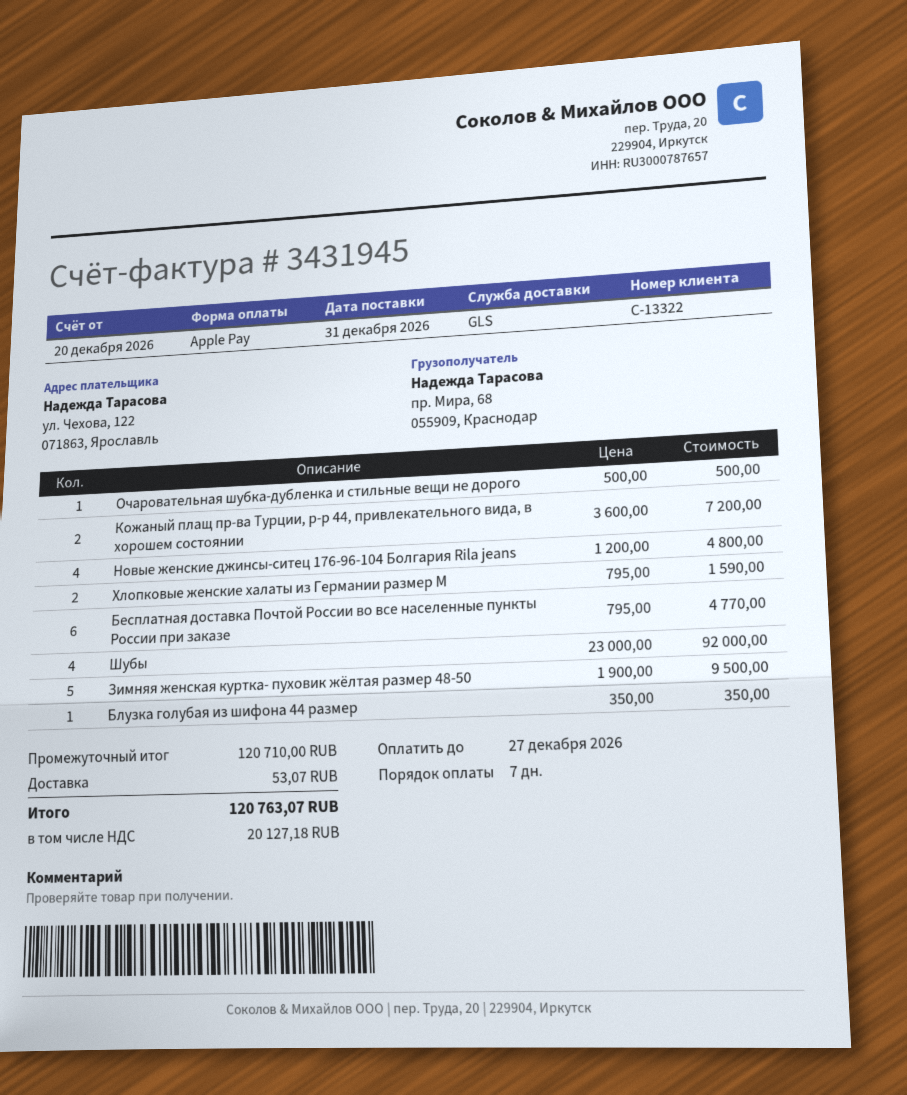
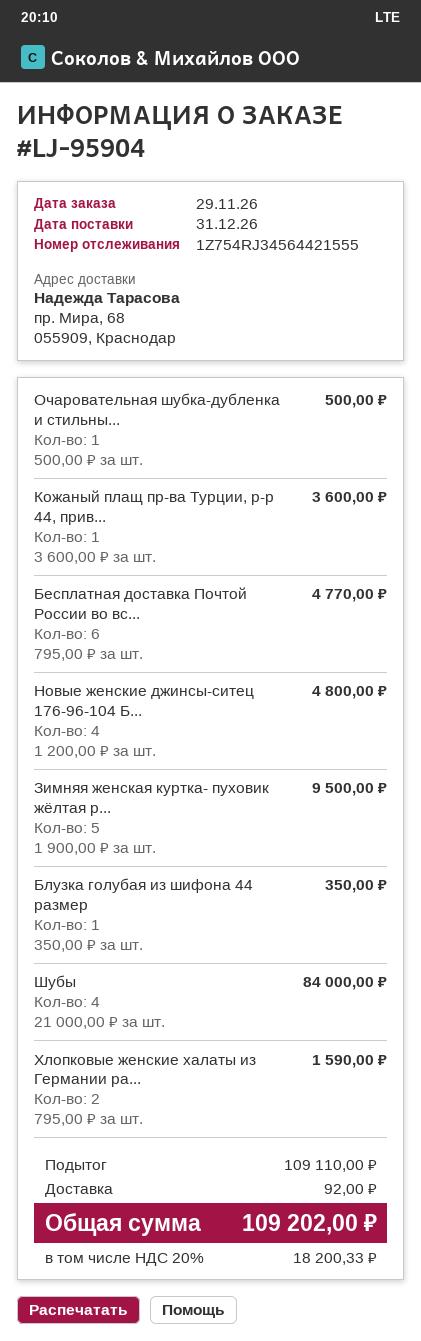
Кожаный плащ пр-ва Турции, р-р 44, привлекательного вида, в хорошем состоянии: 2 x 3600.00 = 7200.00 -> 1 x 3600.00 = 3600.00
Шубы: 4 x 23000.00 = 92000.00 -> 4 x 21000.00 = 84000.00
subtotal: 120710.00 -> 109110.00
shipping: 53.07 -> 92.00
tax: 20127.18 -> 18200.33
total: 120763.07 -> 109202.00

